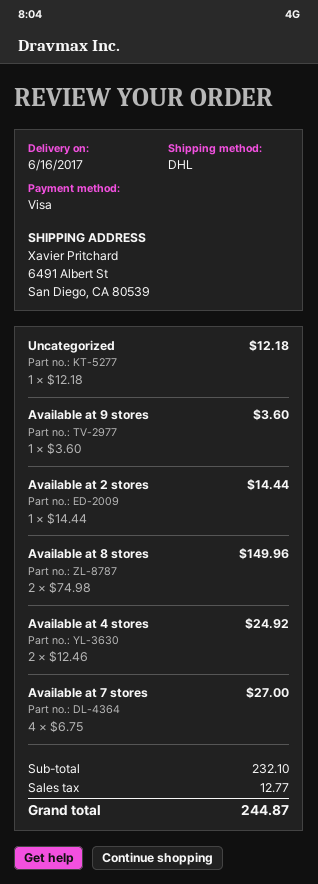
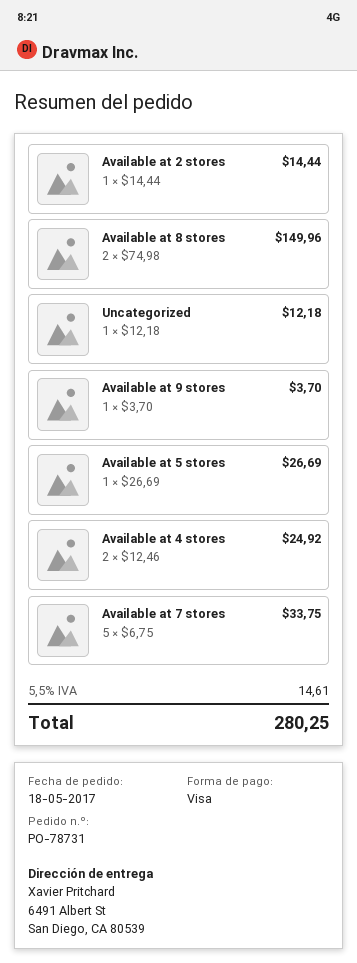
Available at 9 stores: 1 x 3.60 = 3.60 -> 1 x 3.70 = 3.70
Available at 7 stores: 4 x 6.75 = 27.00 -> 5 x 6.75 = 33.75
Available at 5 stores: none -> 1 x 26.69 = 26.69
tax: 12.77 -> 14.61
total: 244.87 -> 280.25

